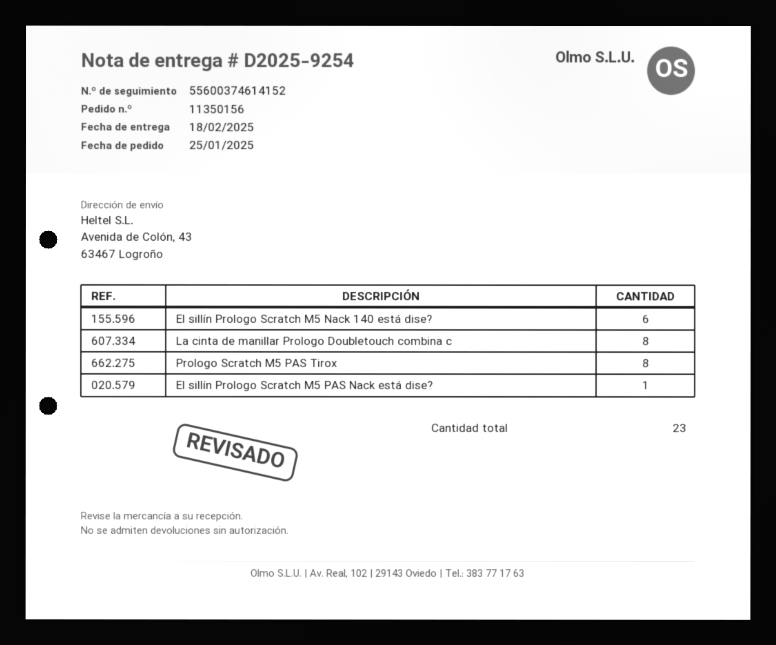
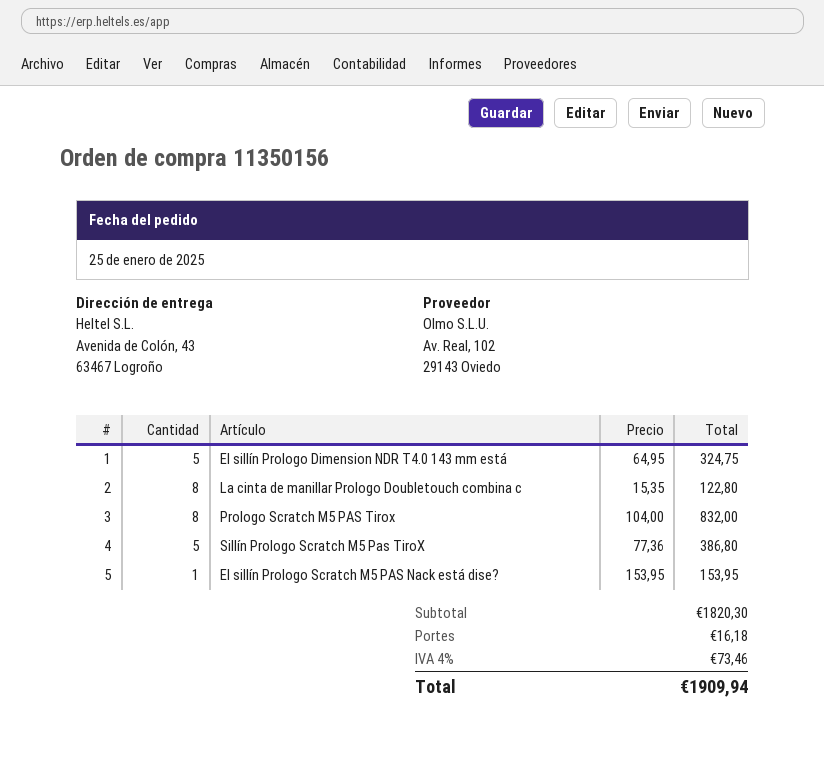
El sillín Prologo Scratch M5 Nack 140 está dise?: 6 -> none
El sillín Prologo Dimension NDR T4.0 143 mm está: none -> 5
Sillín Prologo Scratch M5 Pas TiroX: none -> 5

